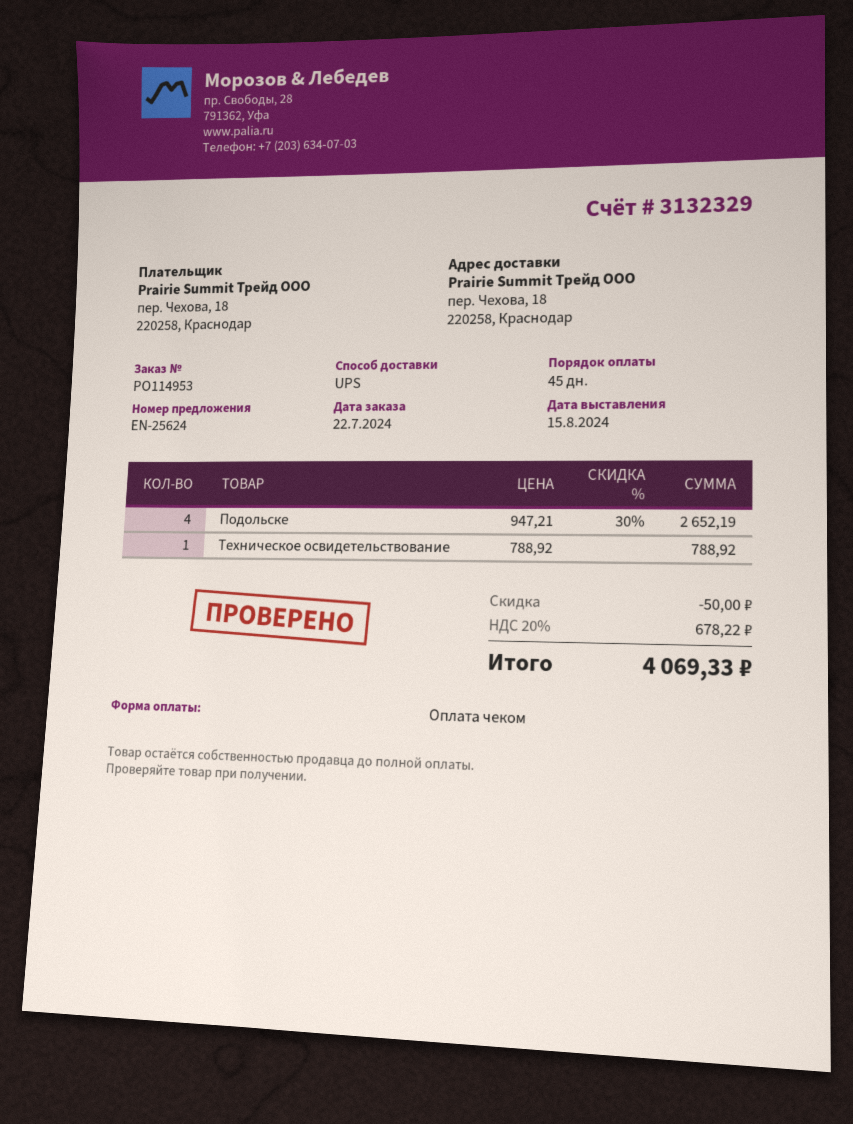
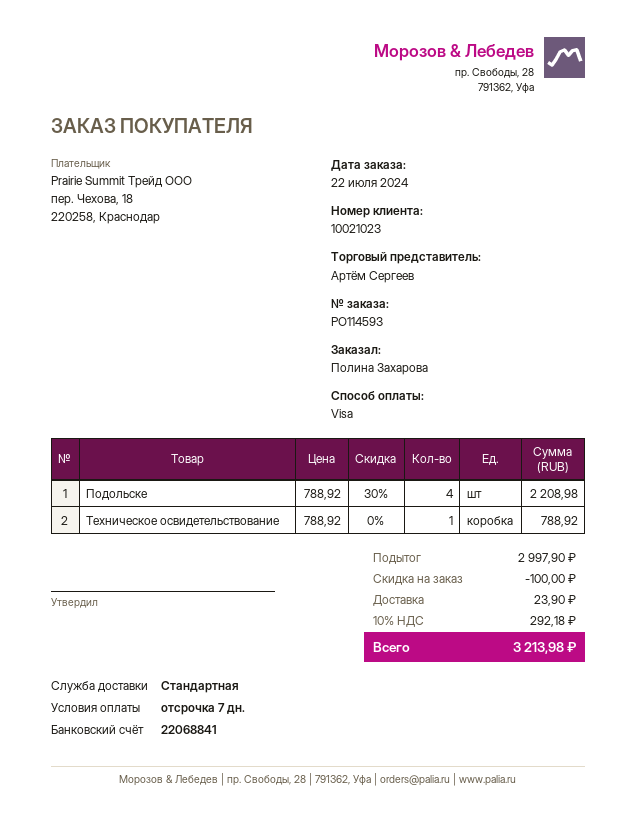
order number: PO114953 -> PO114593
payment terms: 45 days -> 7 days
payment method: cheque -> Visa
shipping method: UPS -> standard
Подольске: 4 x 947.21 - 30% = 2652.19 -> 4 x 788.92 - 30% = 2208.98
discount: 50.00 -> 100.00
shipping: none -> 23.90
tax: 20% = 678.22 -> 10% = 292.18
total: 4069.33 -> 3213.98

